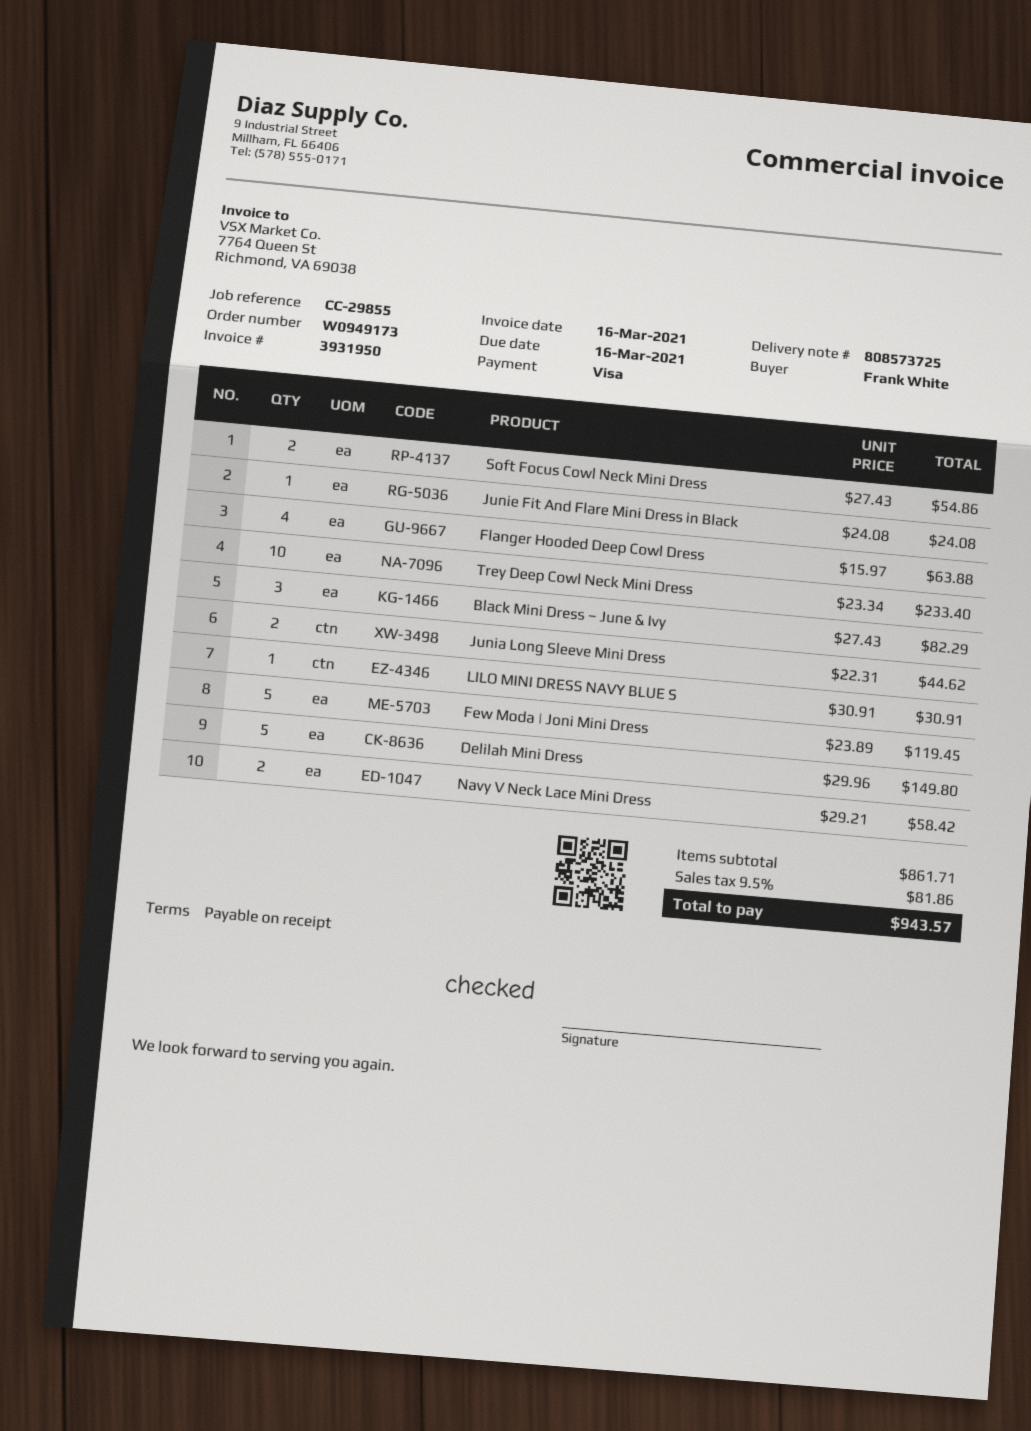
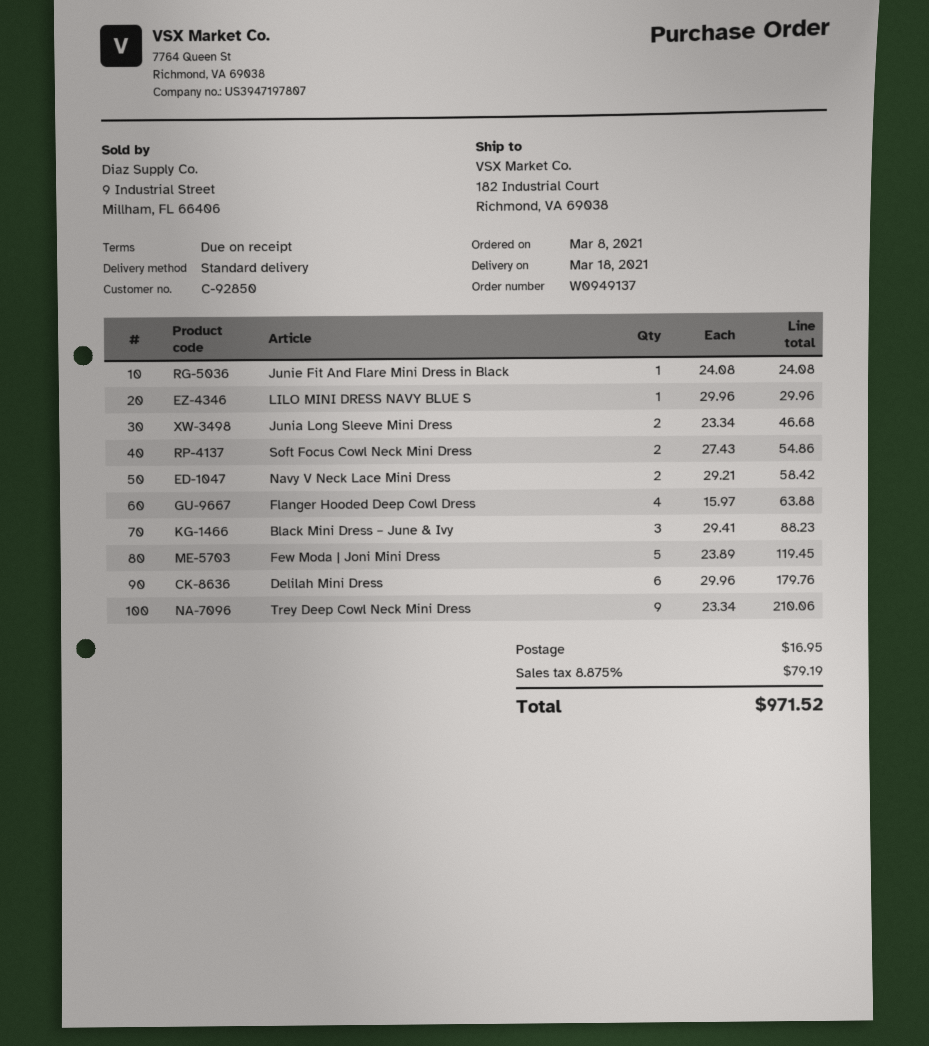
order number: W0949173 -> W0949137
Trey Deep Cowl Neck Mini Dress: 10 x 23.34 = 233.40 -> 9 x 23.34 = 210.06
Black Mini Dress – June & Ivy: 3 x 27.43 = 82.29 -> 3 x 29.41 = 88.23
Junia Long Sleeve Mini Dress: 2 x 22.31 = 44.62 -> 2 x 23.34 = 46.68
LILO MINI DRESS NAVY BLUE S: 1 x 30.91 = 30.91 -> 1 x 29.96 = 29.96
Delilah Mini Dress: 5 x 29.96 = 149.80 -> 6 x 29.96 = 179.76
shipping: none -> 16.95
tax: 9.5% = 81.86 -> 8.875% = 79.19
total: 943.57 -> 971.52

